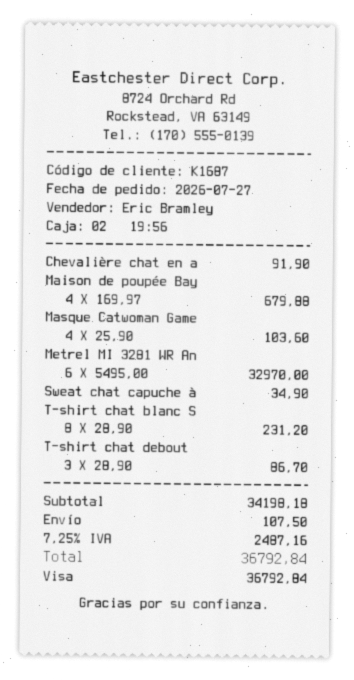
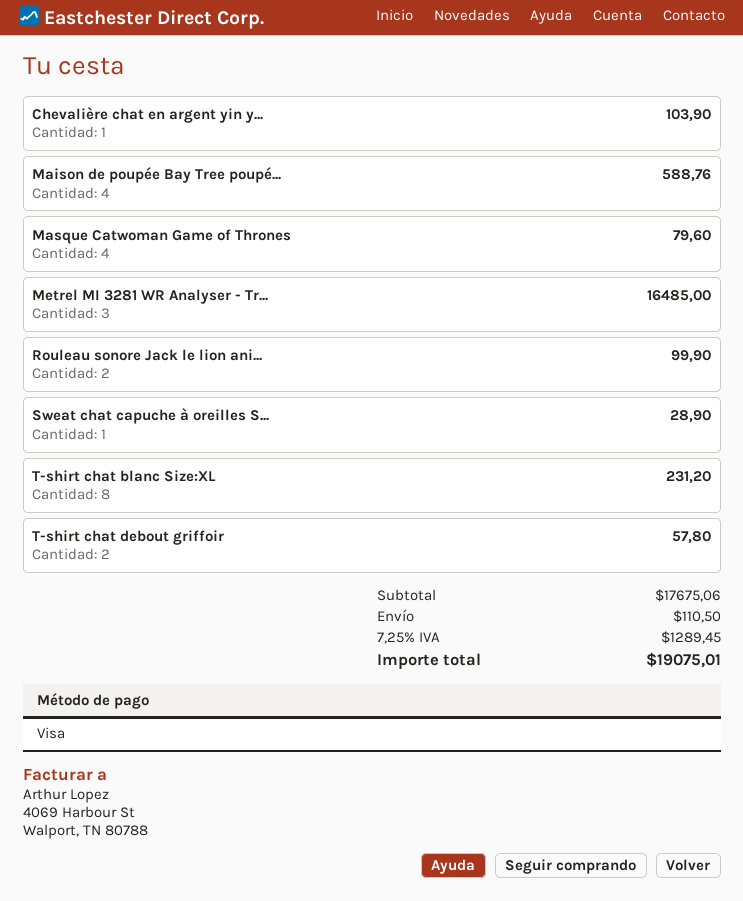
Chevalière chat en a: 1 for 91.90 -> 1 for 103.90
Maison de poupée Bay: 4 for 679.88 -> 4 for 588.76
Masque Catwoman Game: 4 for 103.60 -> 4 for 79.60
Metrel MI 3281 WR An: 6 for 32970.00 -> 3 for 16485.00
Sweat chat capuche à: 1 for 34.90 -> 1 for 28.90
T-shirt chat debout: 3 for 86.70 -> 2 for 57.80
Rouleau sonore Jack le lion ani...: none -> 2 for 99.90
subtotal: 34198.18 -> 17675.06
shipping: 107.50 -> 110.50
tax: 7.25% = 2487.16 -> 7.25% = 1289.45
total: 36792.84 -> 19075.01

